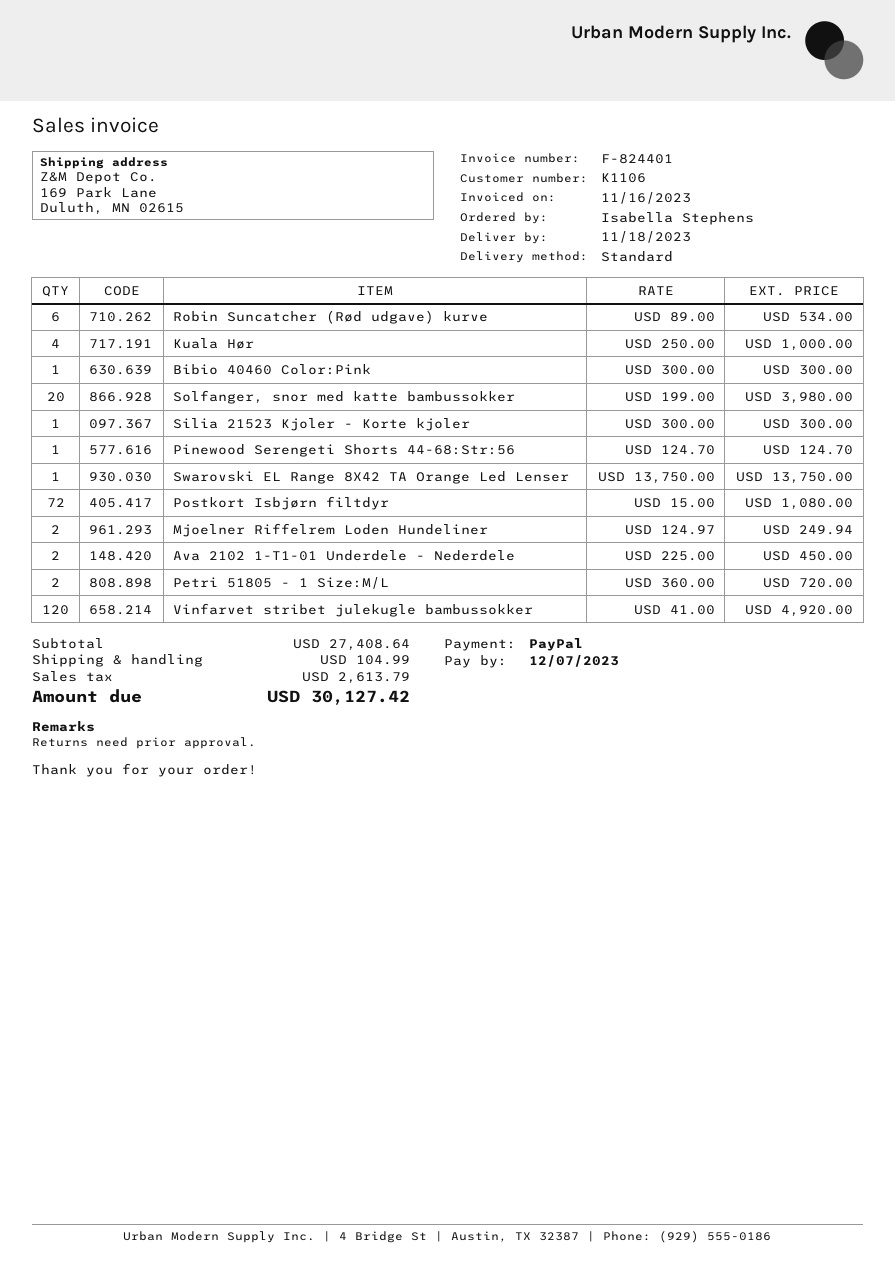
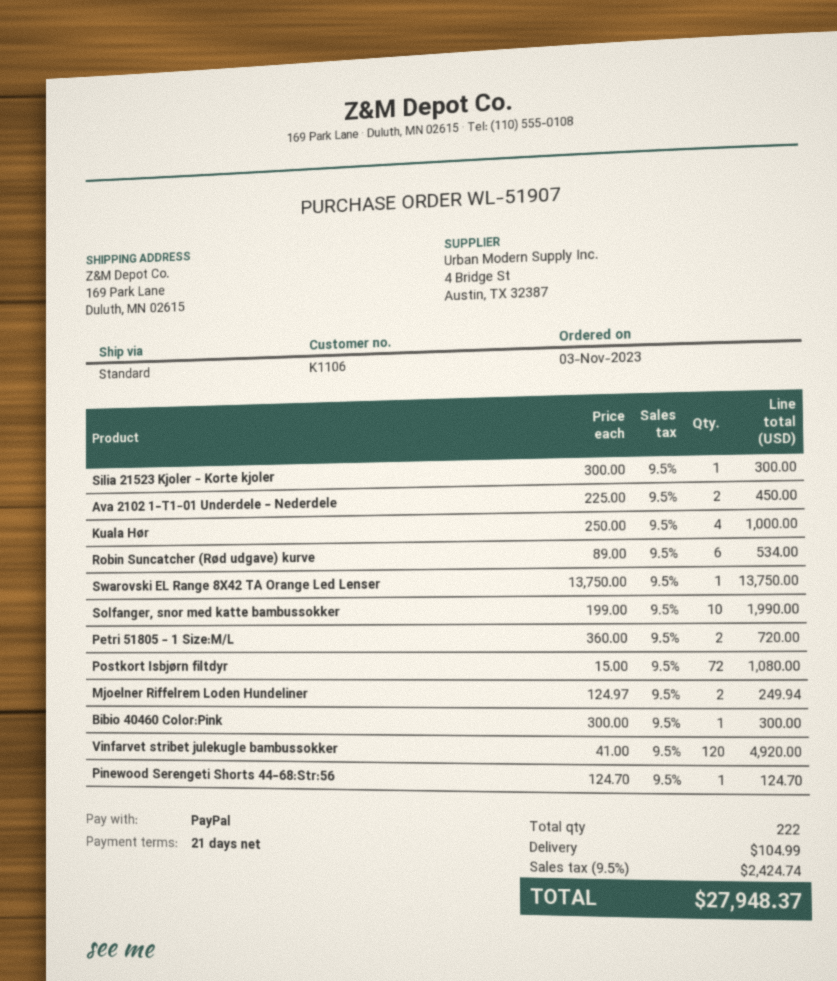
Solfanger, snor med katte bambussokker: 20 x 199.00 = 3980.00 -> 10 x 199.00 = 1990.00
tax: 2613.79 -> 2424.74
total: 30127.42 -> 27948.37

